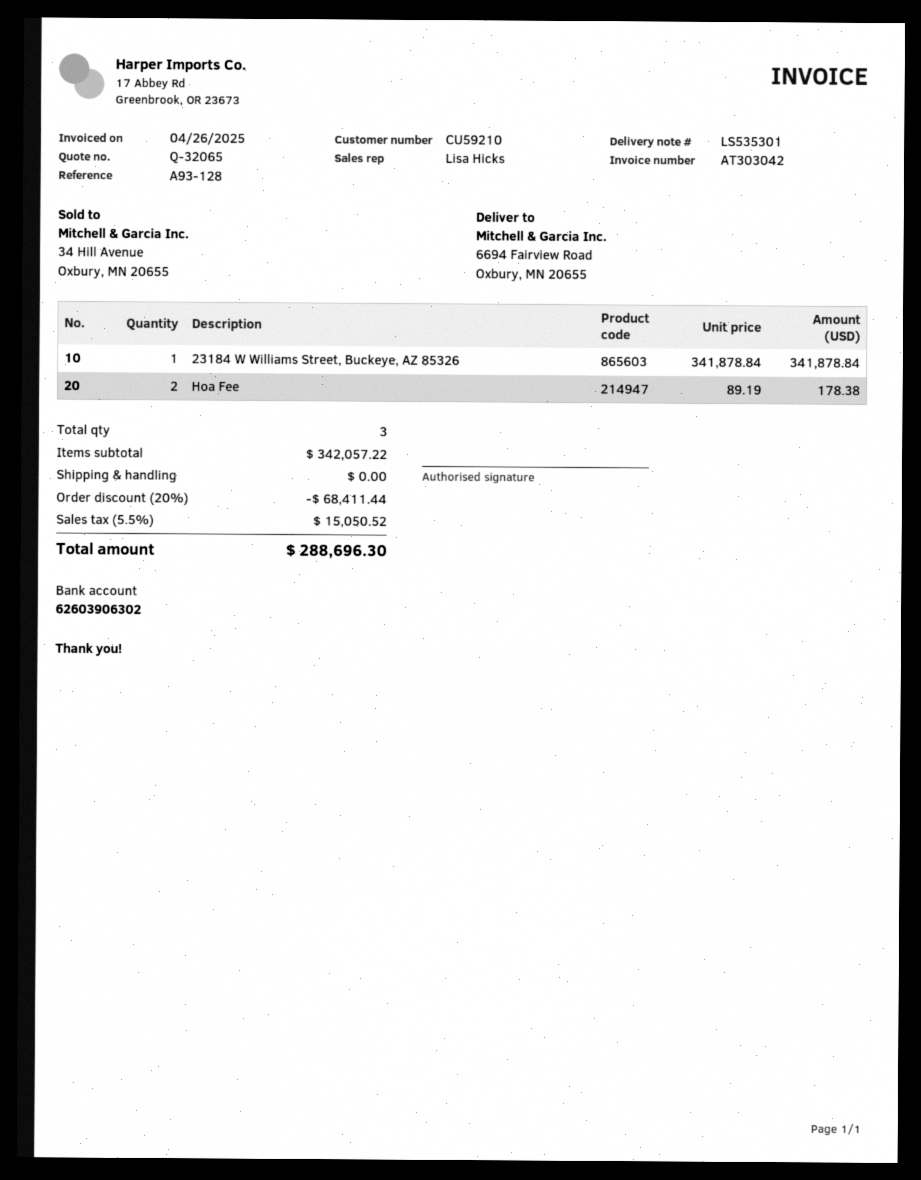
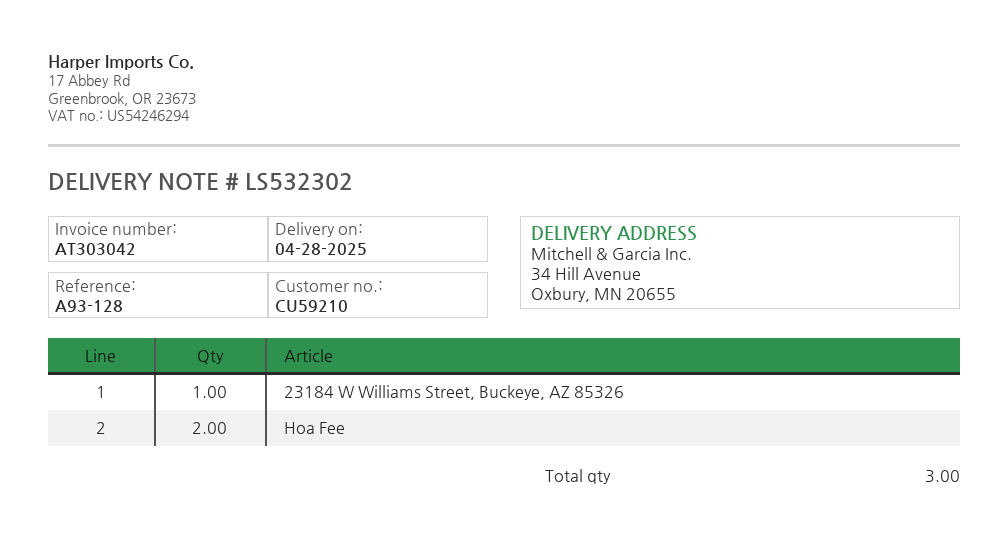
delivery note number: LS535301 -> LS532302
ship to: 6694 Fairview Road, Oxbury, MN 20655 -> 34 Hill Avenue, Oxbury, MN 20655

